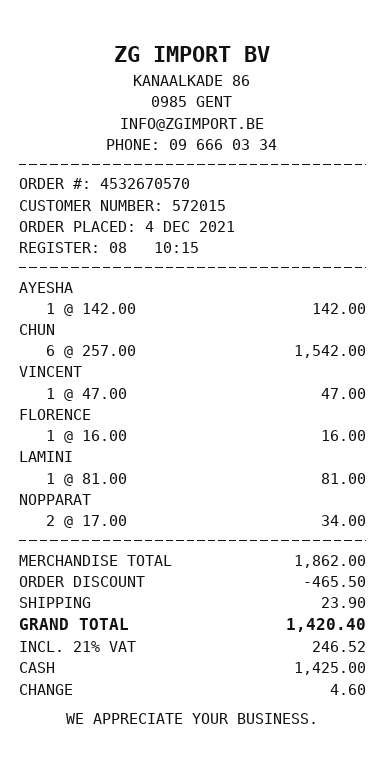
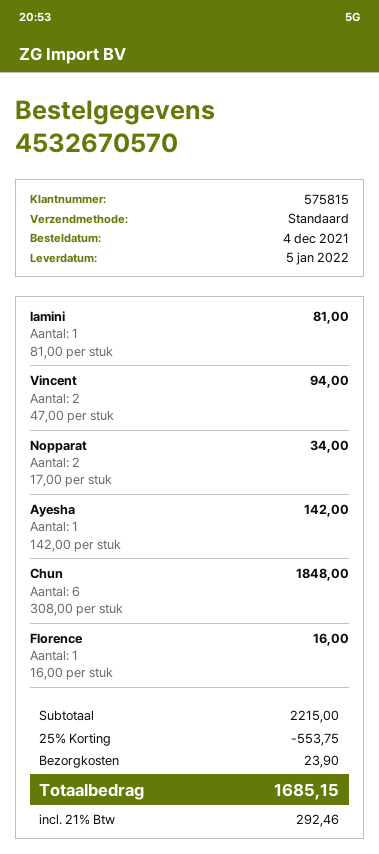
customer number: 572015 -> 575815
CHUN: 6 x 257.00 = 1542.00 -> 6 x 308.00 = 1848.00
VINCENT: 1 x 47.00 = 47.00 -> 2 x 47.00 = 94.00
subtotal: 1862.00 -> 2215.00
discount: 465.50 -> 553.75
tax: 21% = 246.52 -> 21% = 292.46
total: 1420.40 -> 1685.15

